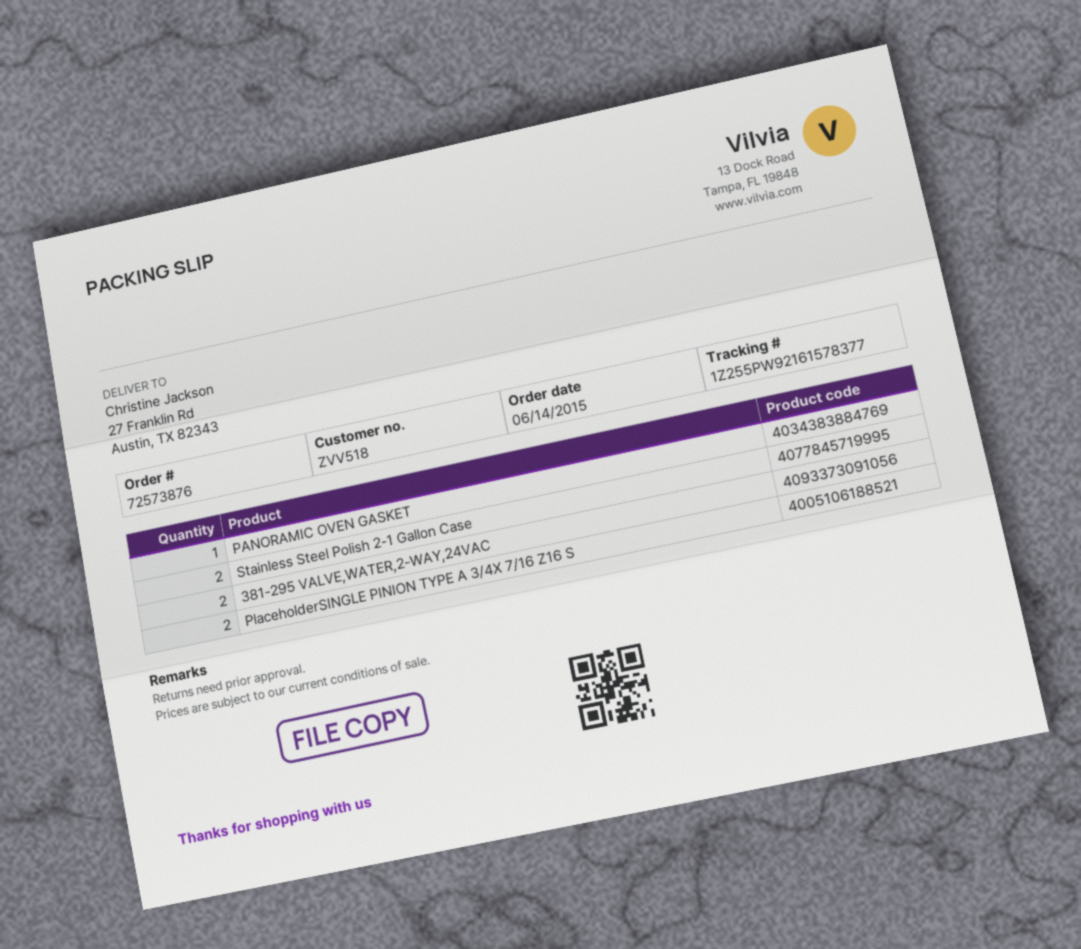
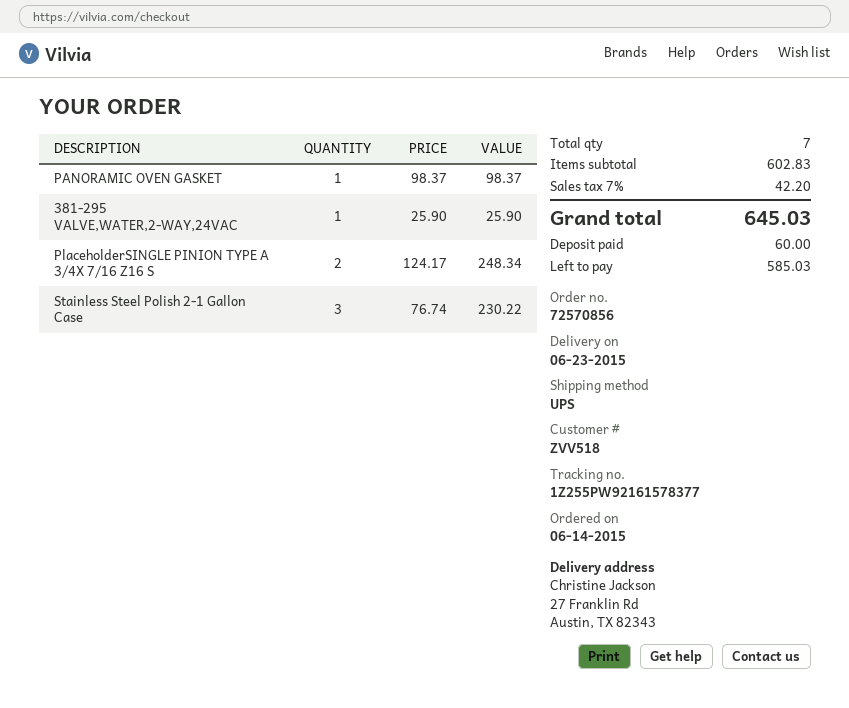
order number: 72573876 -> 72570856
Stainless Steel Polish 2-1 Gallon Case: 2 -> 3
381-295 VALVE,WATER,2-WAY,24VAC: 2 -> 1

